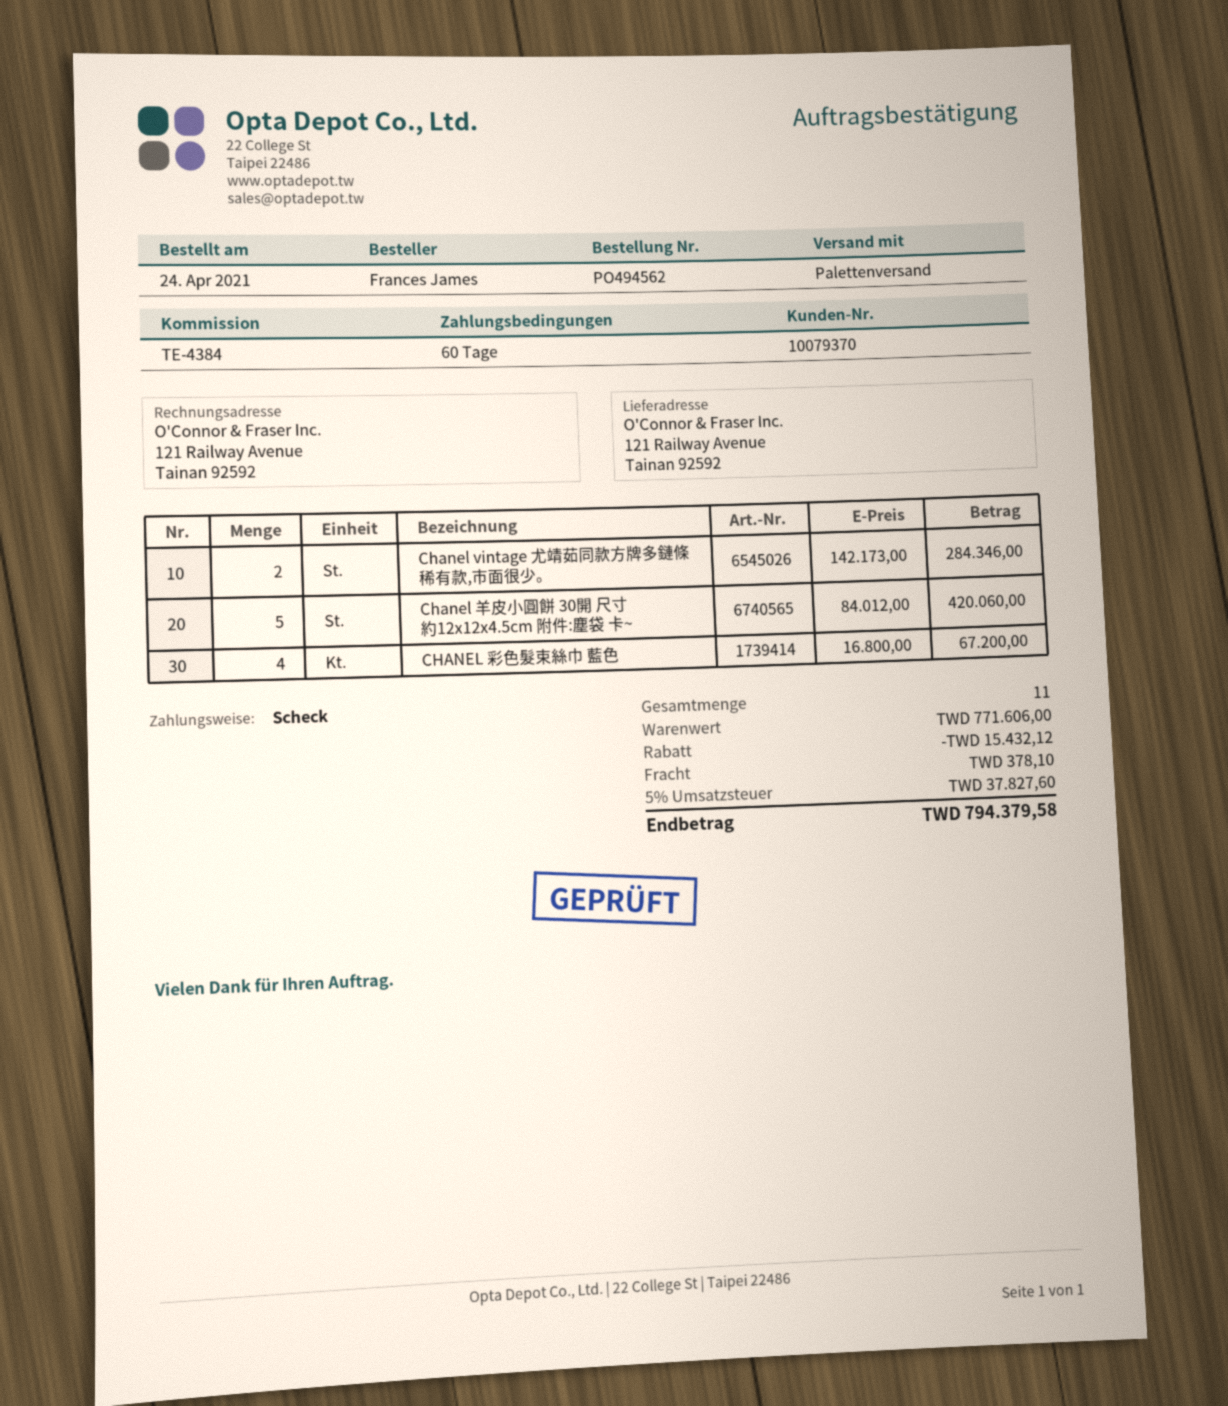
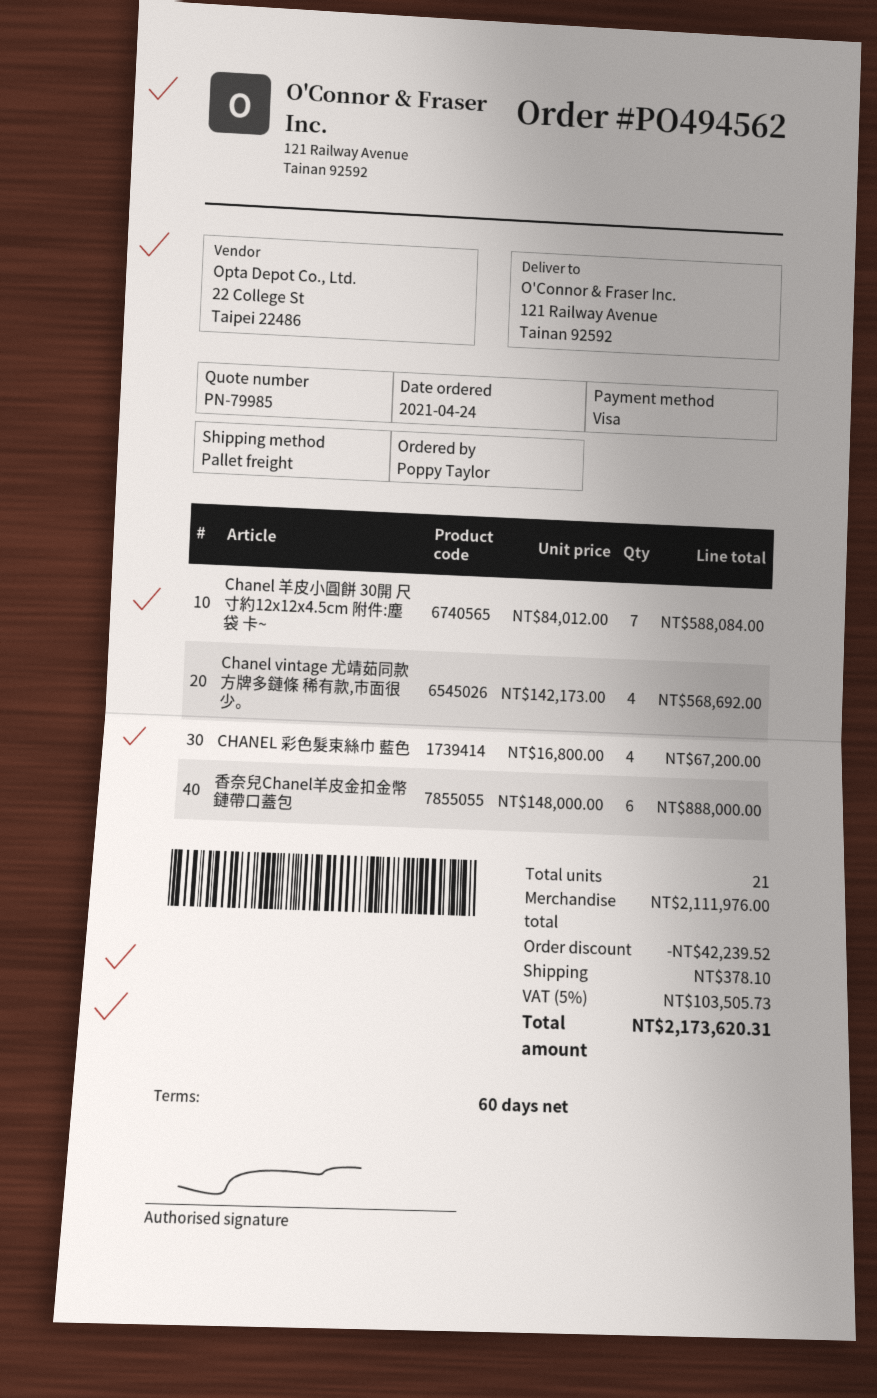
ordered by: Frances James -> Poppy Taylor
payment method: cheque -> Visa
Chanel vintage 尤靖茹同款方牌多鏈條 稀有款,市面很少。: 2 x 142173.00 = 284346.00 -> 4 x 142173.00 = 568692.00
Chanel 羊皮小圓餅 30開 尺寸約12x12x4.5cm 附件:塵袋 卡~: 5 x 84012.00 = 420060.00 -> 7 x 84012.00 = 588084.00
香奈兒Chanel羊皮金扣金幣鏈帶口蓋包: none -> 6 x 148000.00 = 888000.00
total quantity: 11 -> 21
subtotal: 771606.00 -> 2111976.00
discount: 15432.12 -> 42239.52
tax: 5% = 37827.60 -> 5% = 103505.73
total: 794379.58 -> 2173620.31

